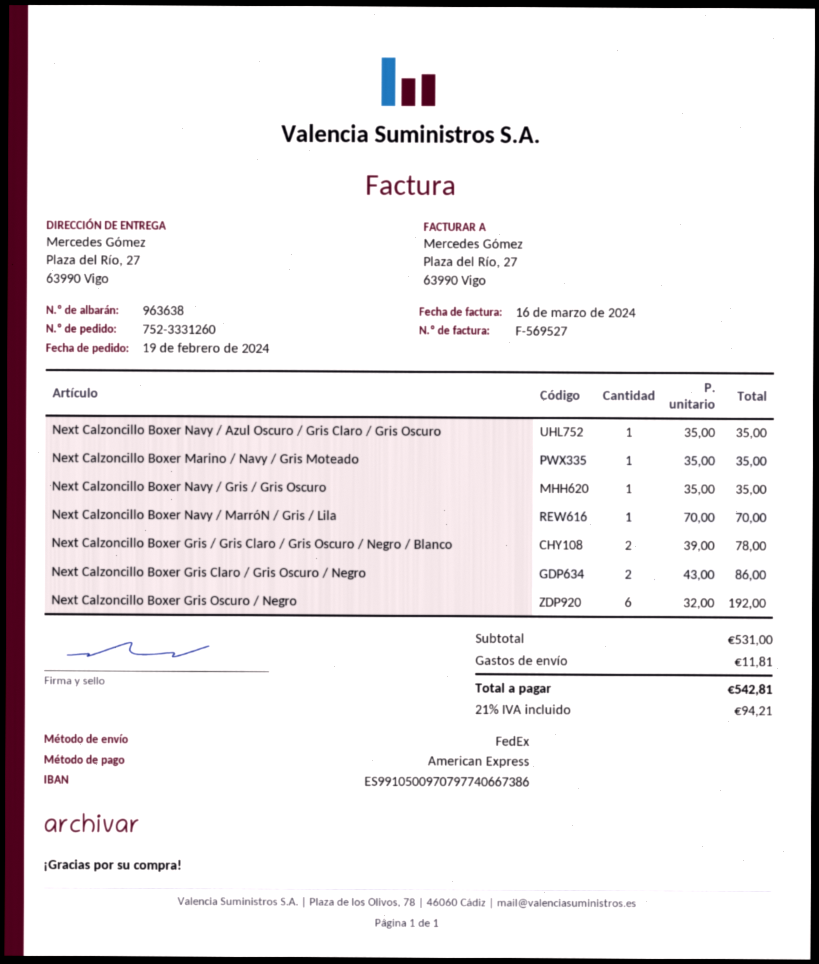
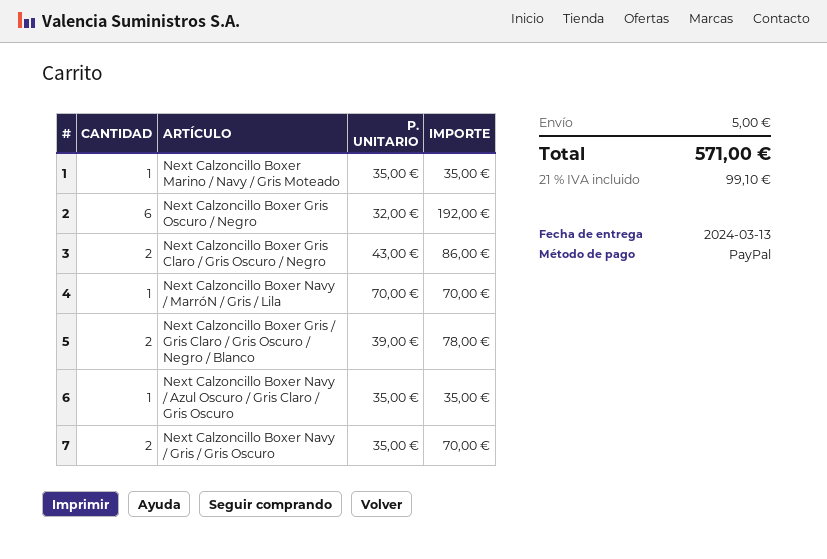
payment method: American Express -> PayPal
Next Calzoncillo Boxer Navy / Gris / Gris Oscuro: 1 x 35.00 = 35.00 -> 2 x 35.00 = 70.00
shipping: 11.81 -> 5.00
tax: 21% = 94.21 -> 21% = 99.10
total: 542.81 -> 571.00

